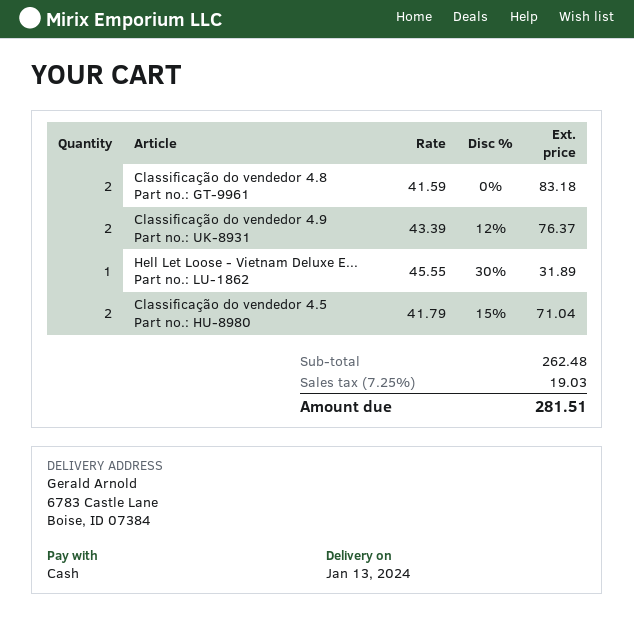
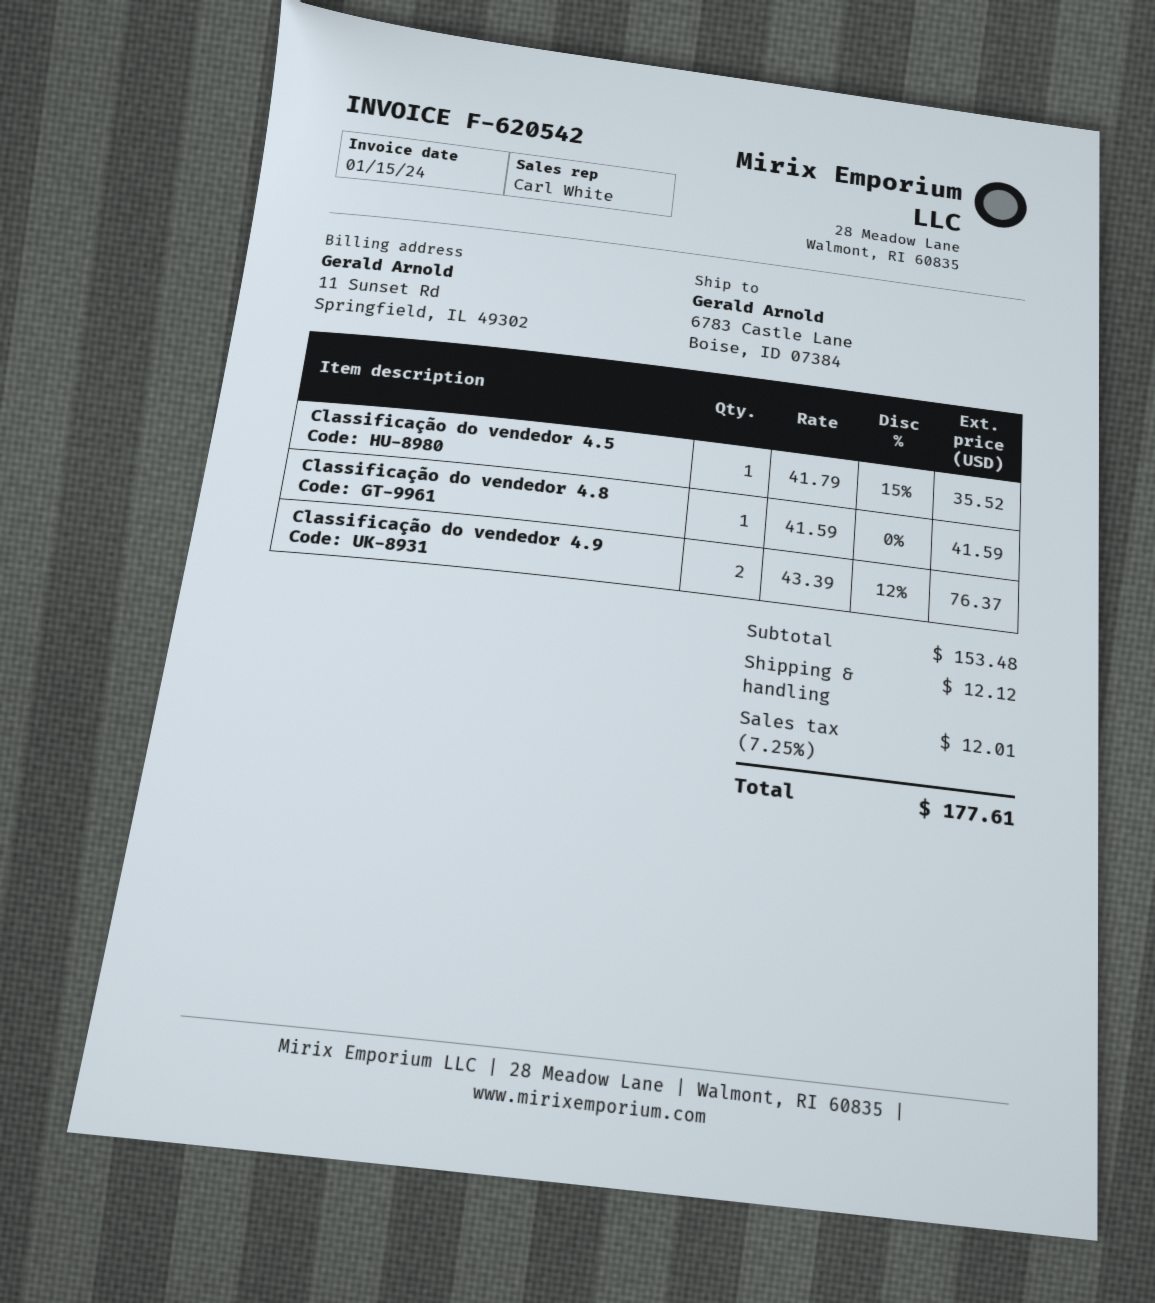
Classificação do vendedor 4.8: 2 x 41.59 = 83.18 -> 1 x 41.59 = 41.59
Hell Let Loose - Vietnam Deluxe E...: 1 x 45.55 - 30% = 31.89 -> none
Classificação do vendedor 4.5: 2 x 41.79 - 15% = 71.04 -> 1 x 41.79 - 15% = 35.52
subtotal: 262.48 -> 153.48
shipping: none -> 12.12
tax: 7.25% = 19.03 -> 7.25% = 12.01
total: 281.51 -> 177.61

